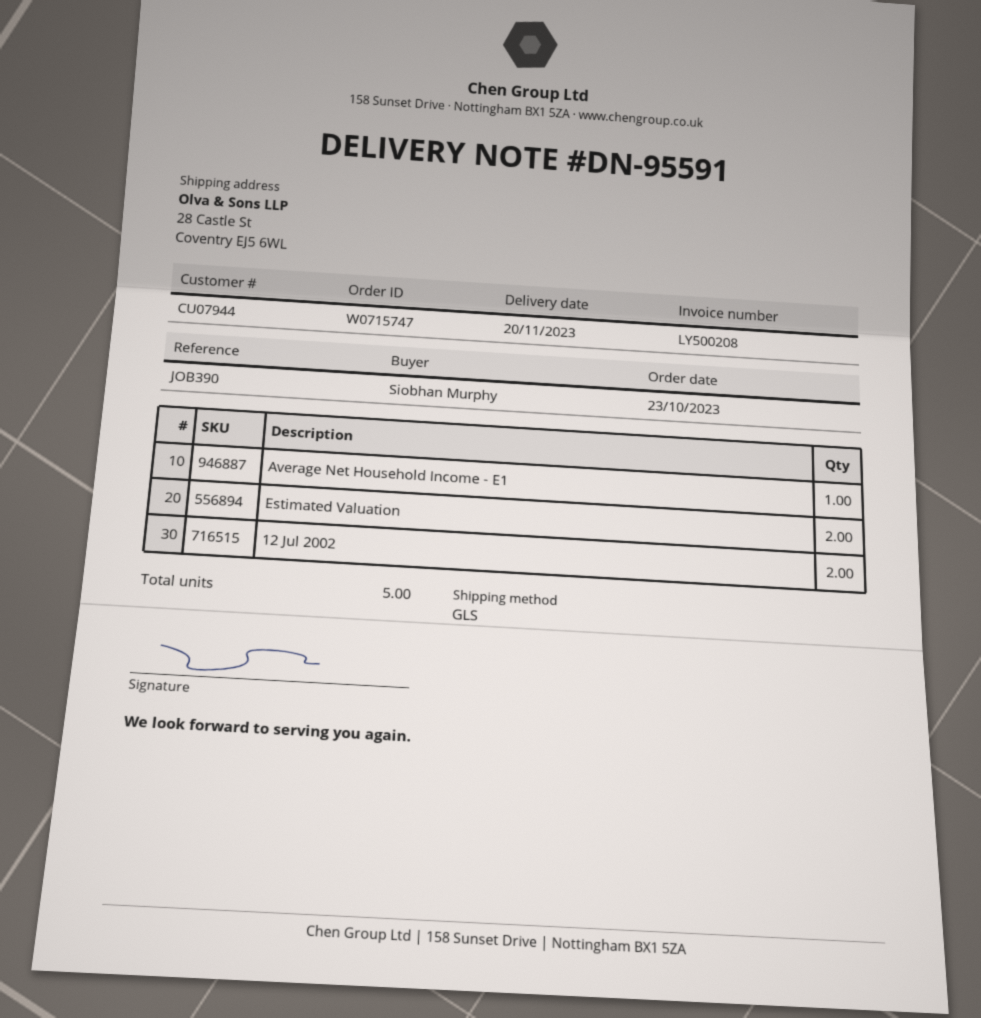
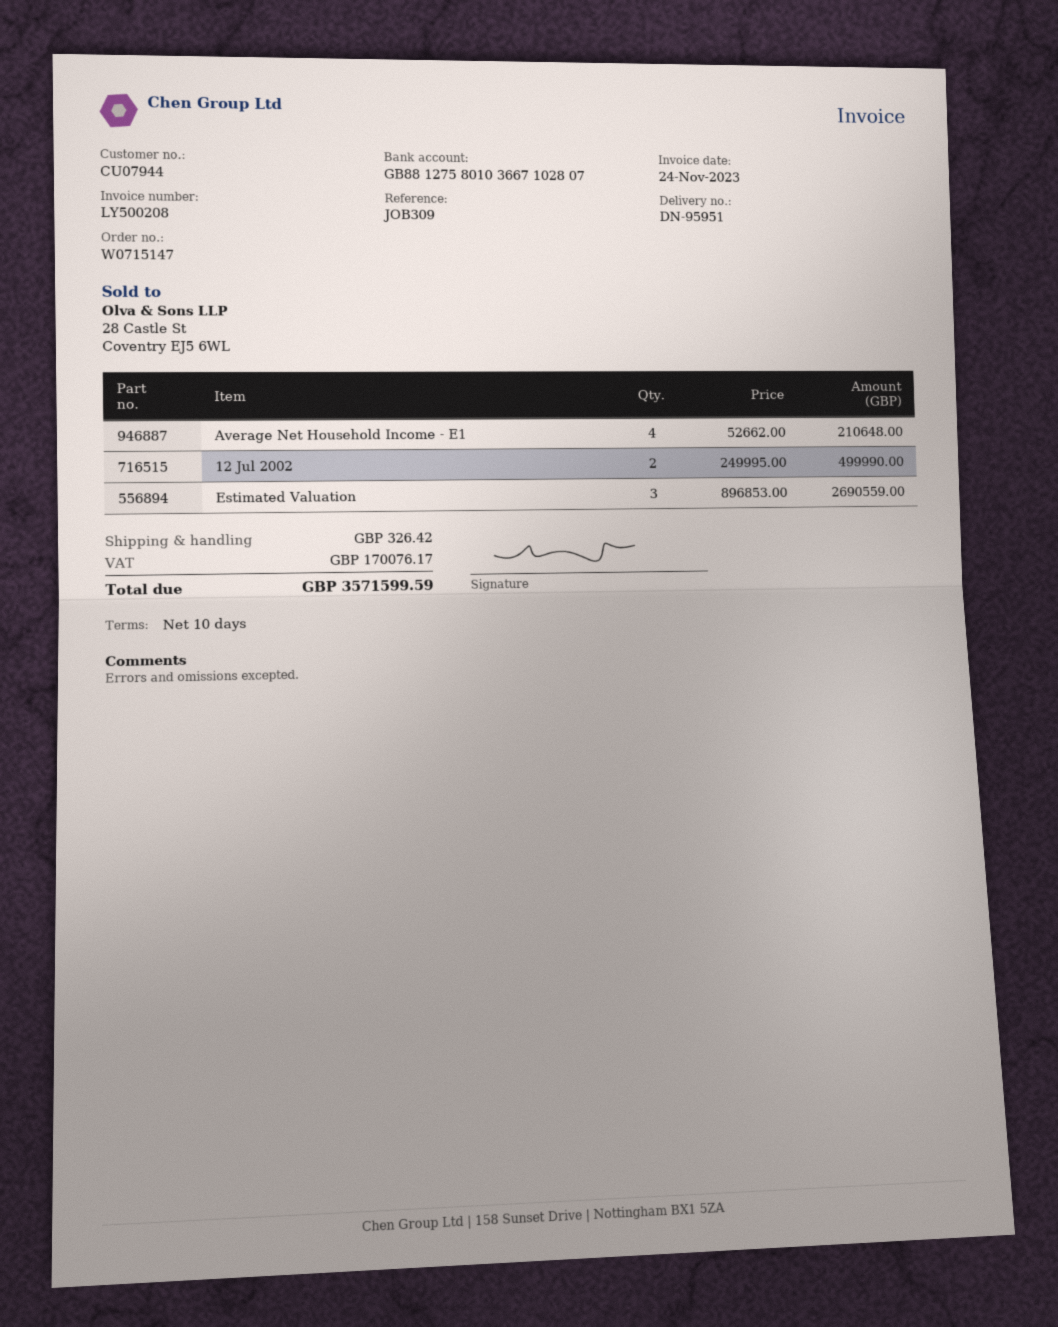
order number: W0715747 -> W0715147
delivery note number: DN-95591 -> DN-95951
reference: JOB390 -> JOB309
Average Net Household Income - E1: 1 -> 4
Estimated Valuation: 2 -> 3

